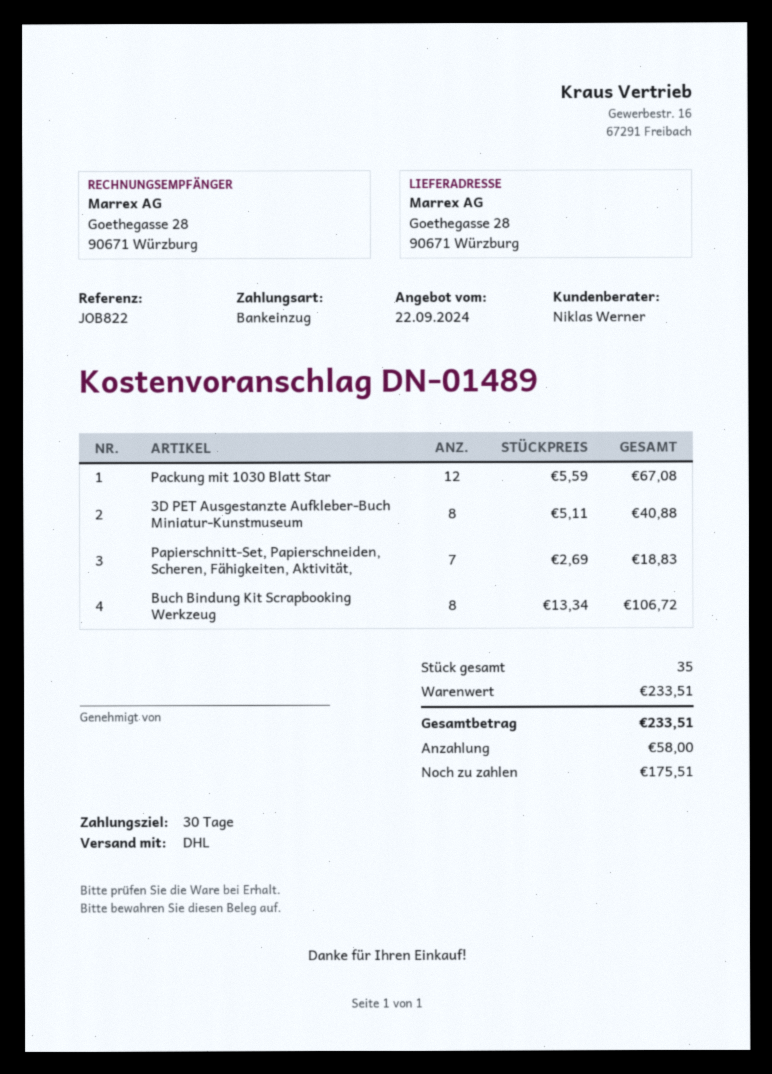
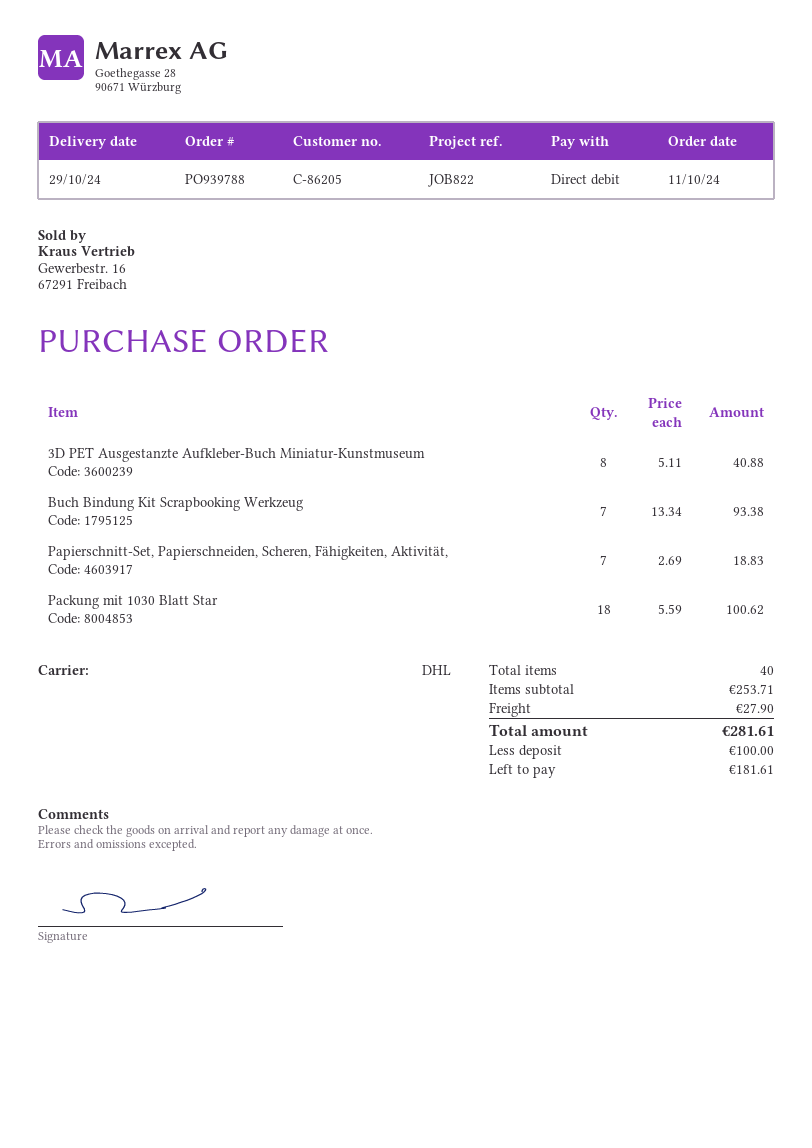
Packung mit 1030 Blatt Star: 12 x 5.59 = 67.08 -> 18 x 5.59 = 100.62
Buch Bindung Kit Scrapbooking Werkzeug: 8 x 13.34 = 106.72 -> 7 x 13.34 = 93.38
total quantity: 35 -> 40
subtotal: 233.51 -> 253.71
shipping: none -> 27.90
total: 233.51 -> 281.61
deposit: 58.00 -> 100.00
balance: 175.51 -> 181.61

